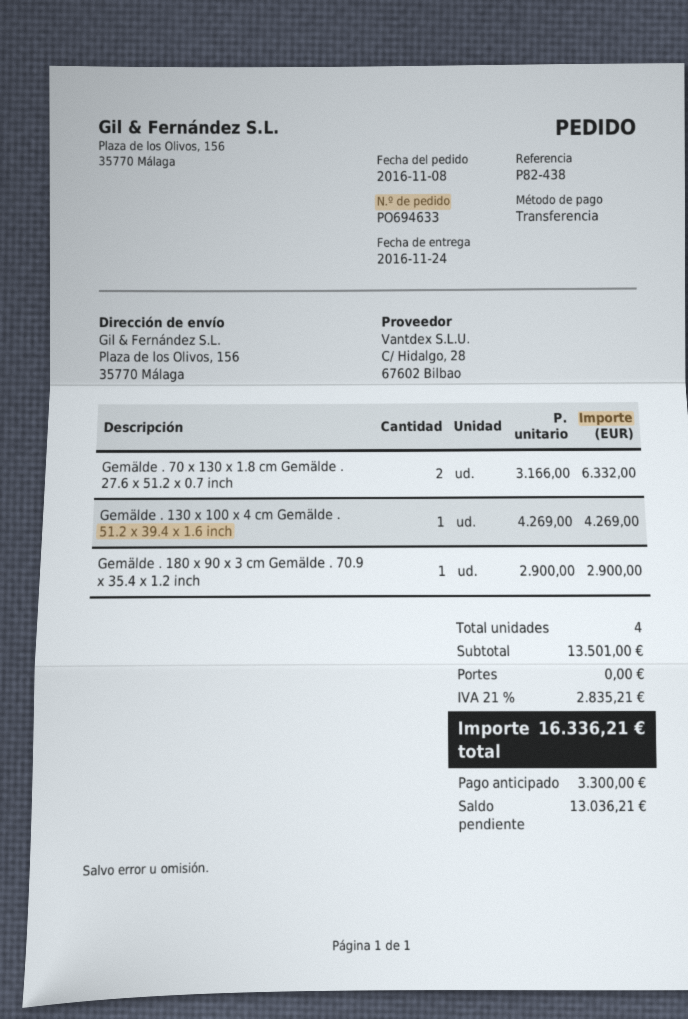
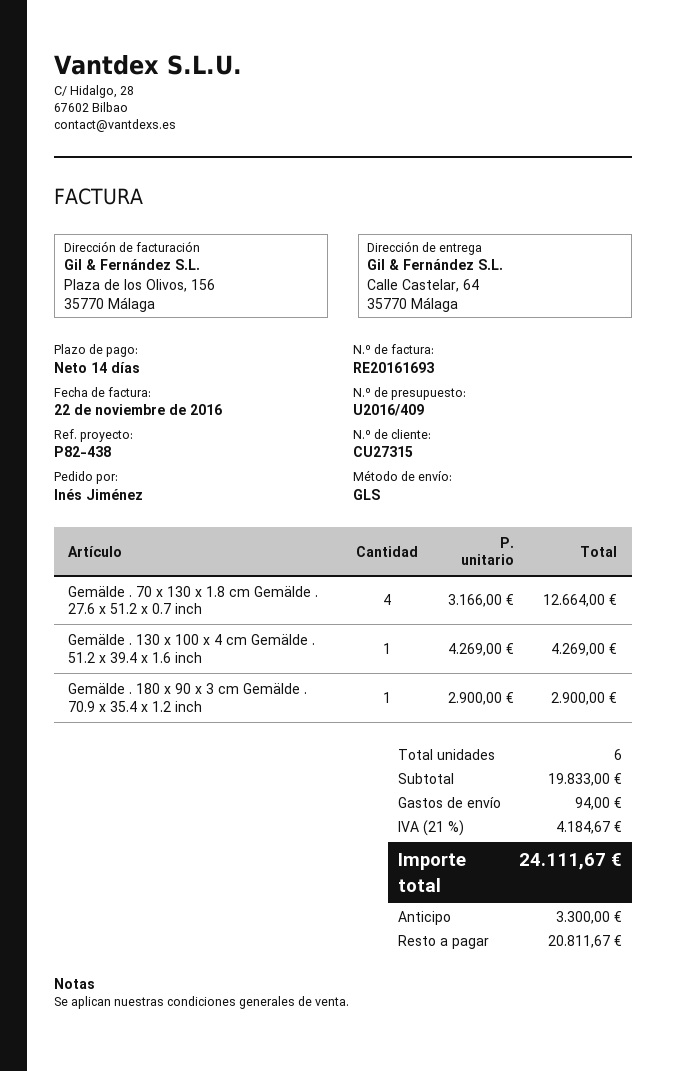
ship to: Plaza de los Olivos, 156, 35770 Málaga -> Calle Castelar, 64, 35770 Málaga
Gemälde . 70 x 130 x 1.8 cm Gemälde . 27.6 x 51.2 x 0.7 inch: 2 x 3166.00 = 6332.00 -> 4 x 3166.00 = 12664.00
total quantity: 4 -> 6
subtotal: 13501.00 -> 19833.00
shipping: 0.00 -> 94.00
tax: 21% = 2835.21 -> 21% = 4184.67
total: 16336.21 -> 24111.67
balance: 13036.21 -> 20811.67

